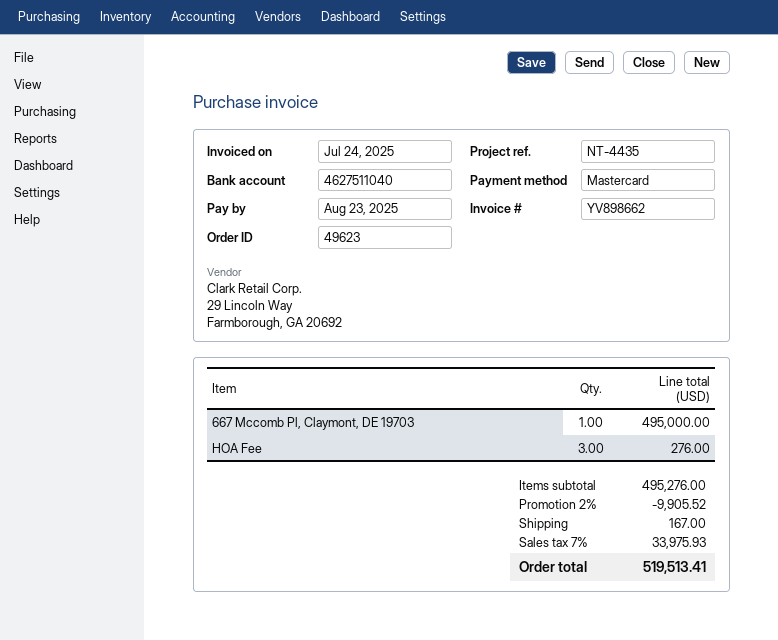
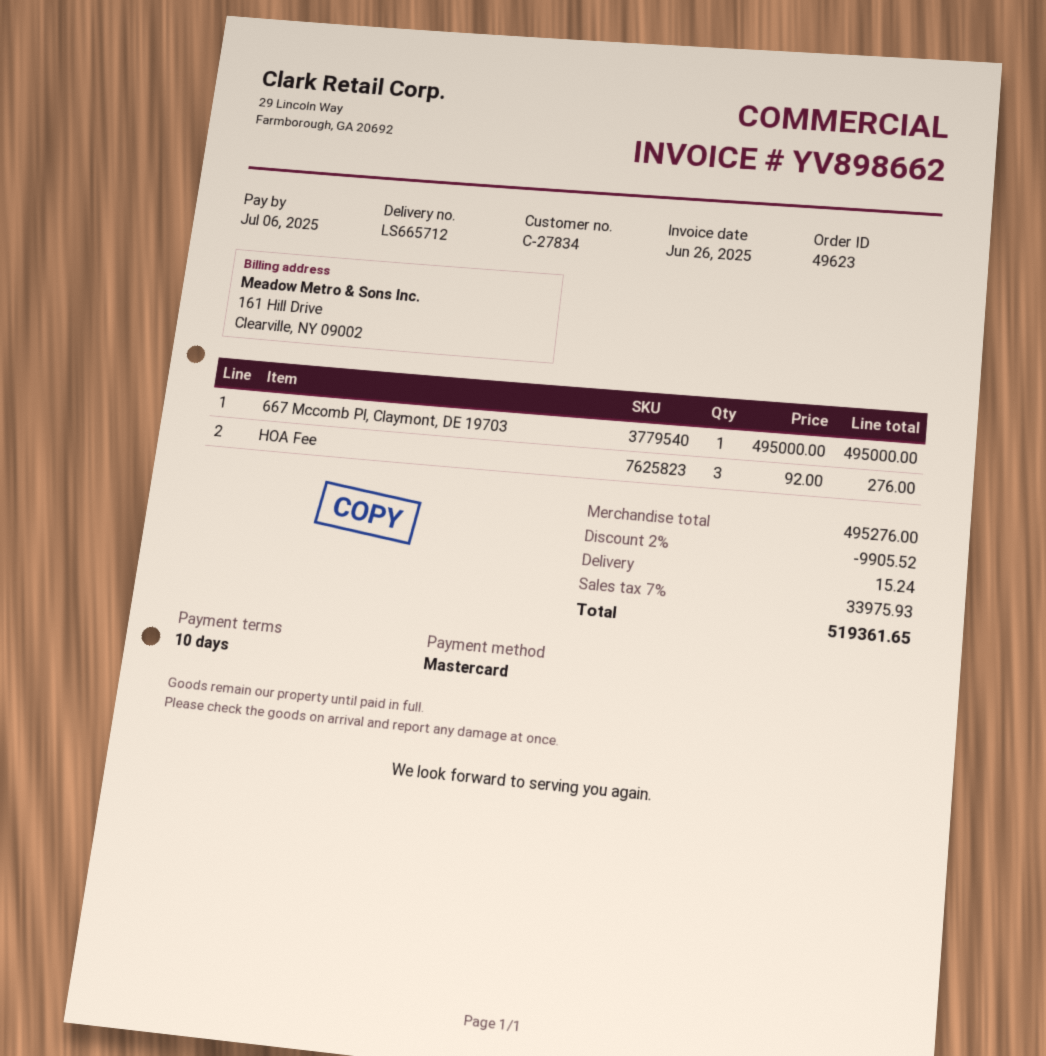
invoice date: 2025-07-24 -> 2025-06-26
due date: 2025-08-23 -> 2025-07-06
shipping: 167.00 -> 15.24
total: 519513.41 -> 519361.65

